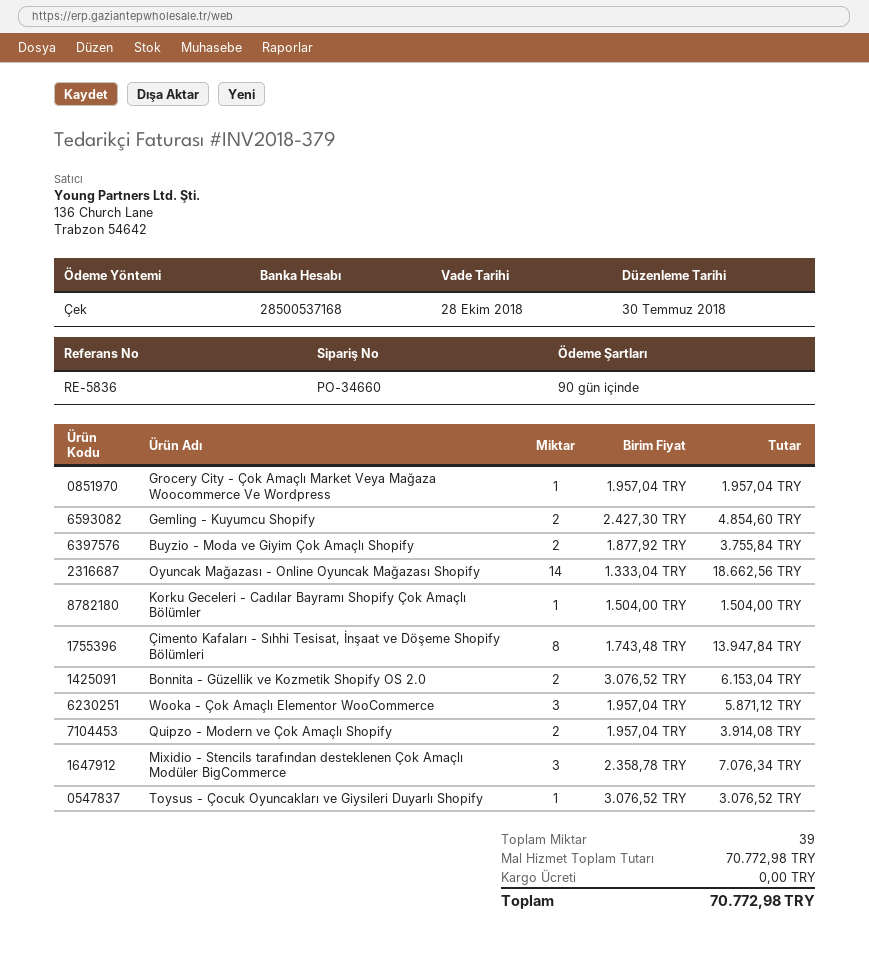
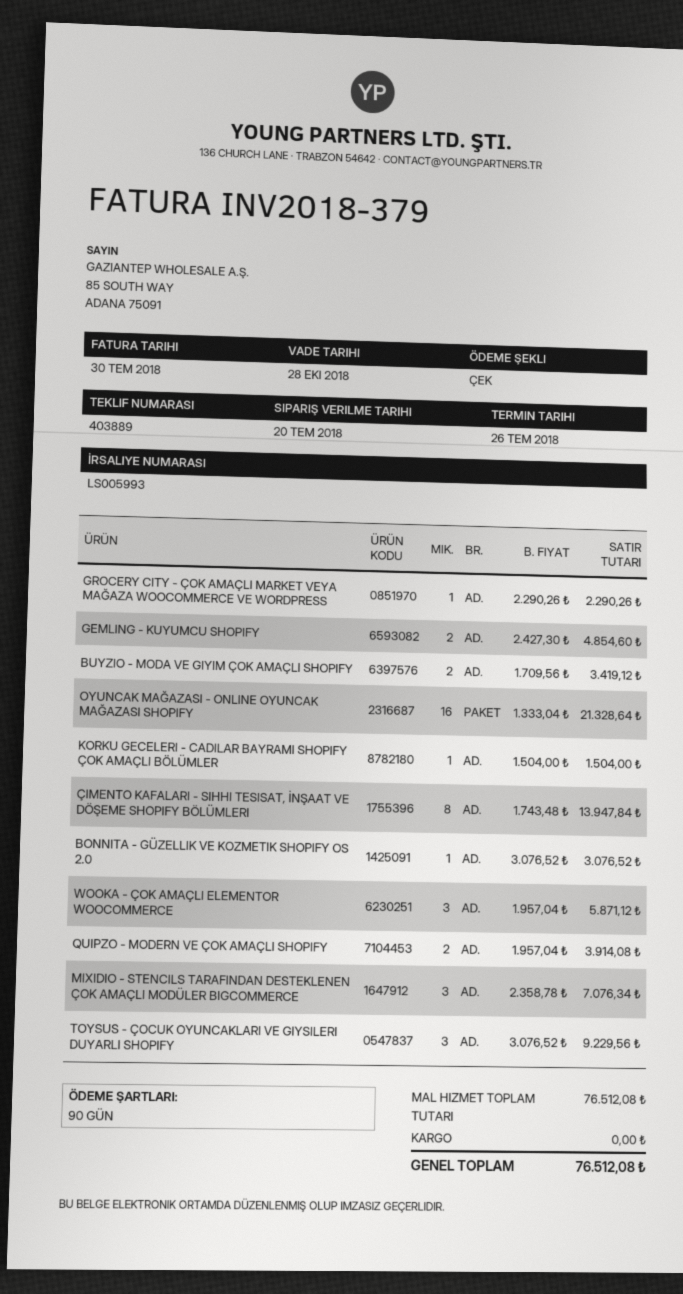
Grocery City - Çok Amaçlı Market Veya Mağaza Woocommerce Ve Wordpress: 1 x 1957.04 = 1957.04 -> 1 x 2290.26 = 2290.26
Buyzio - Moda ve Giyim Çok Amaçlı Shopify: 2 x 1877.92 = 3755.84 -> 2 x 1709.56 = 3419.12
Oyuncak Mağazası - Online Oyuncak Mağazası Shopify: 14 x 1333.04 = 18662.56 -> 16 x 1333.04 = 21328.64
Bonnita - Güzellik ve Kozmetik Shopify OS 2.0: 2 x 3076.52 = 6153.04 -> 1 x 3076.52 = 3076.52
Toysus - Çocuk Oyuncakları ve Giysileri Duyarlı Shopify: 1 x 3076.52 = 3076.52 -> 3 x 3076.52 = 9229.56
subtotal: 70772.98 -> 76512.08
total: 70772.98 -> 76512.08

